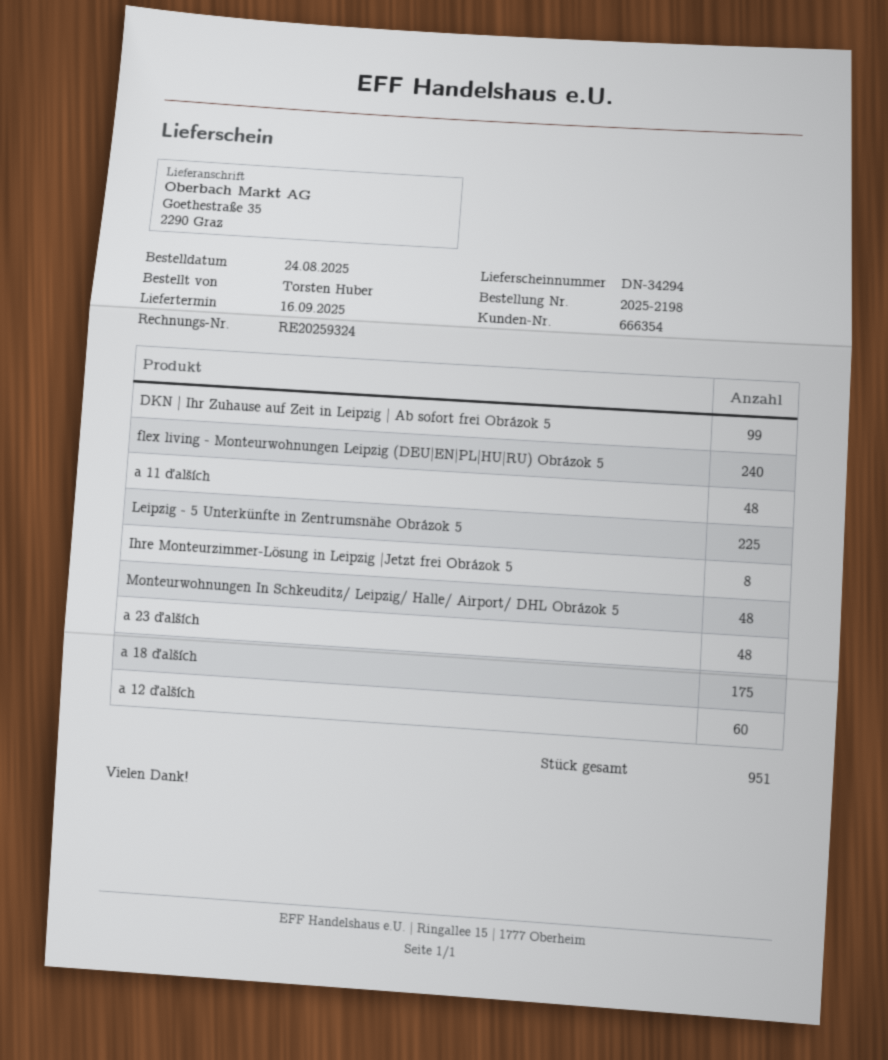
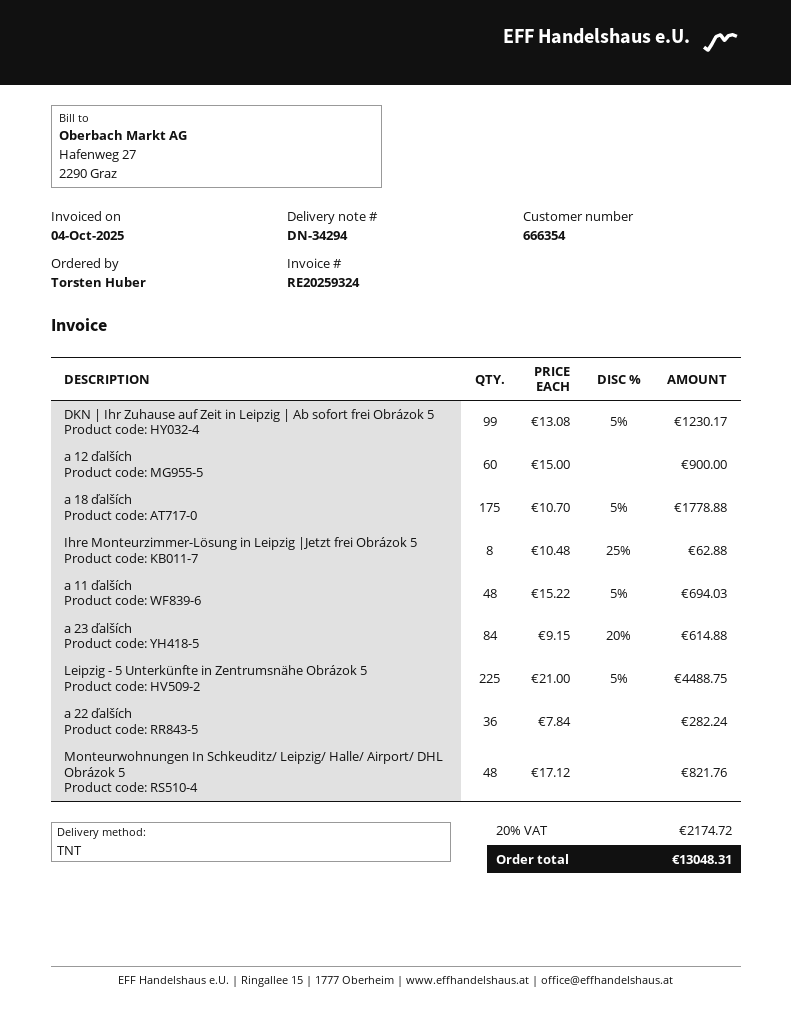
flex living - Monteurwohnungen Leipzig (DEU|EN|PL|HU|RU) Obrázok 5: 240 -> none
a 23 ďalších: 48 -> 84
a 22 ďalších: none -> 36

